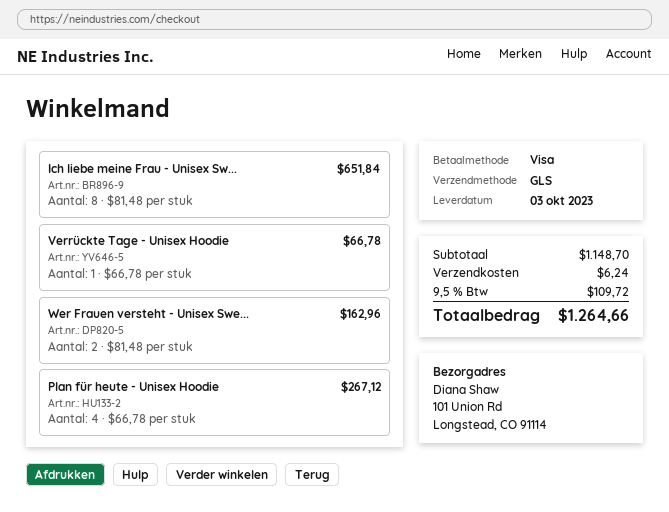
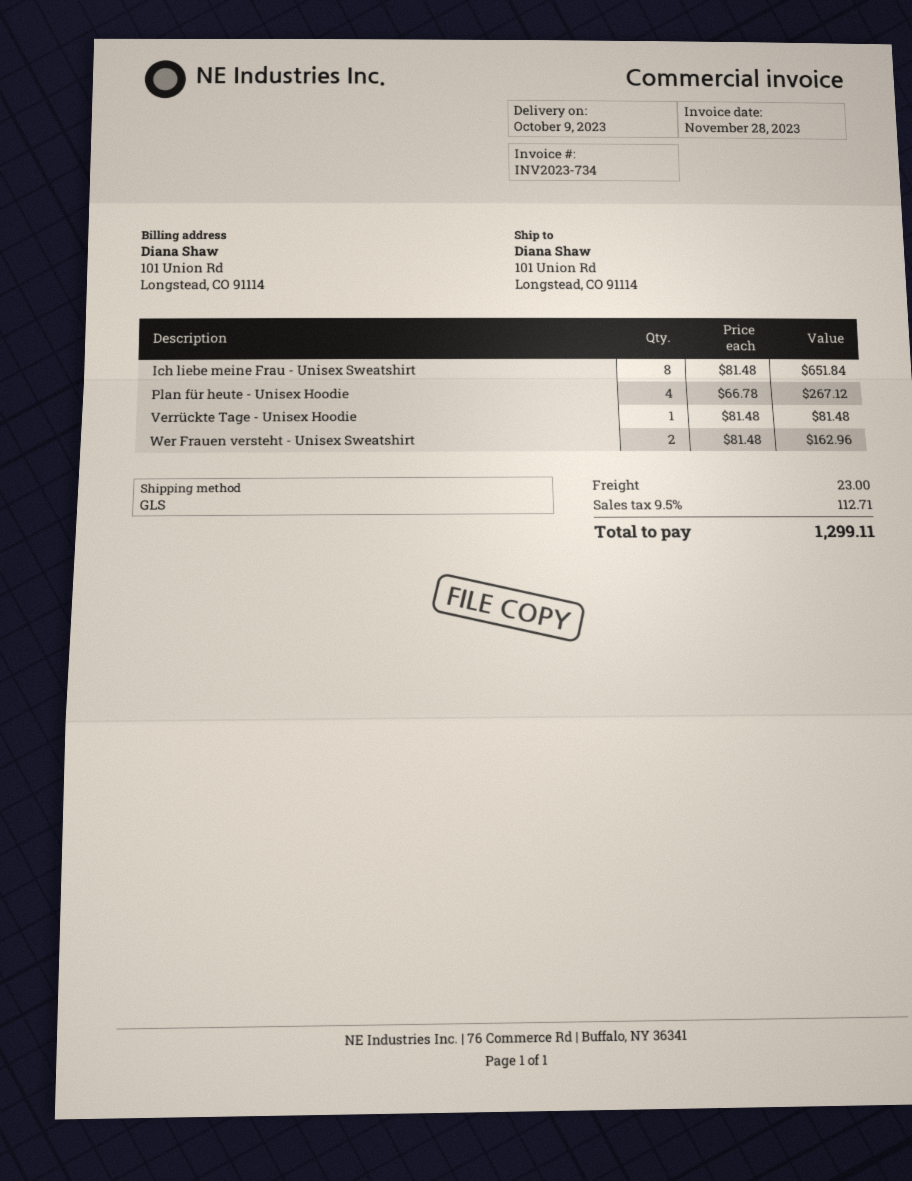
delivery date: 2023-10-03 -> 2023-10-09
Verrückte Tage - Unisex Hoodie: 1 x 66.78 = 66.78 -> 1 x 81.48 = 81.48
shipping: 6.24 -> 23.00
tax: 9.5% = 109.72 -> 9.5% = 112.71
total: 1264.66 -> 1299.11

